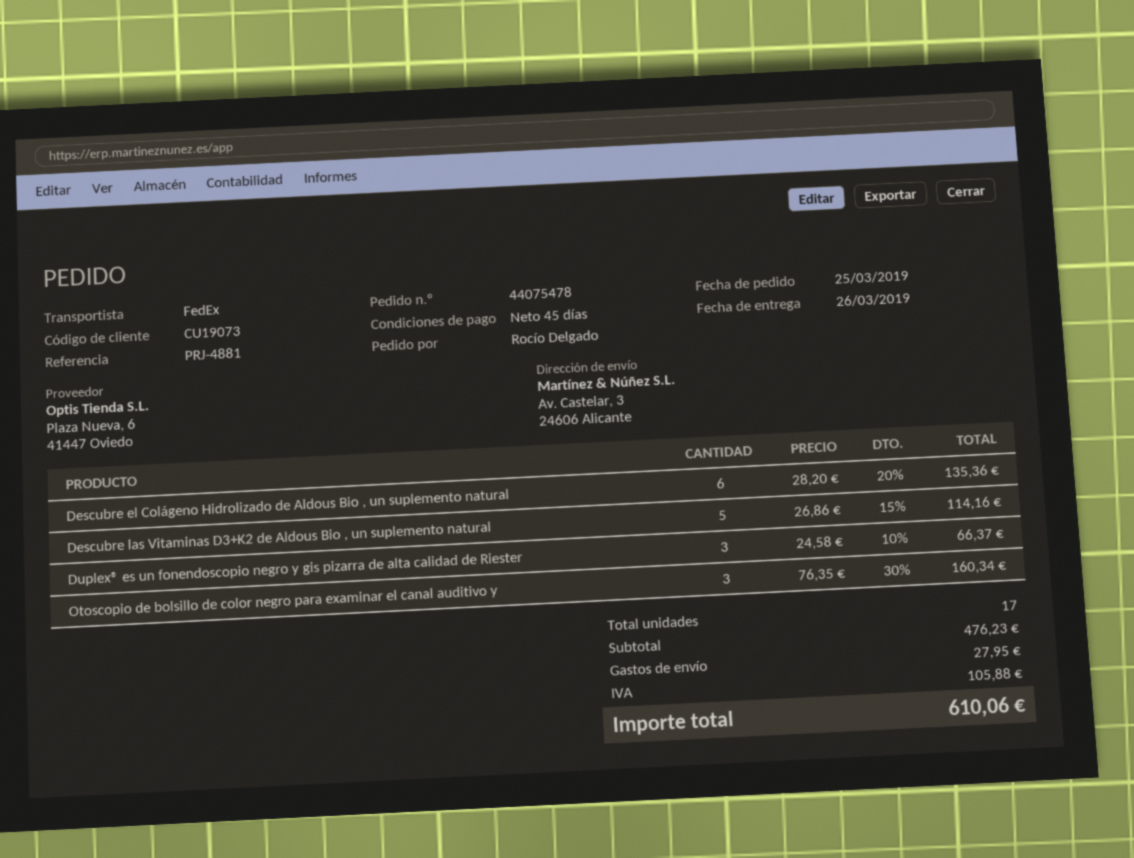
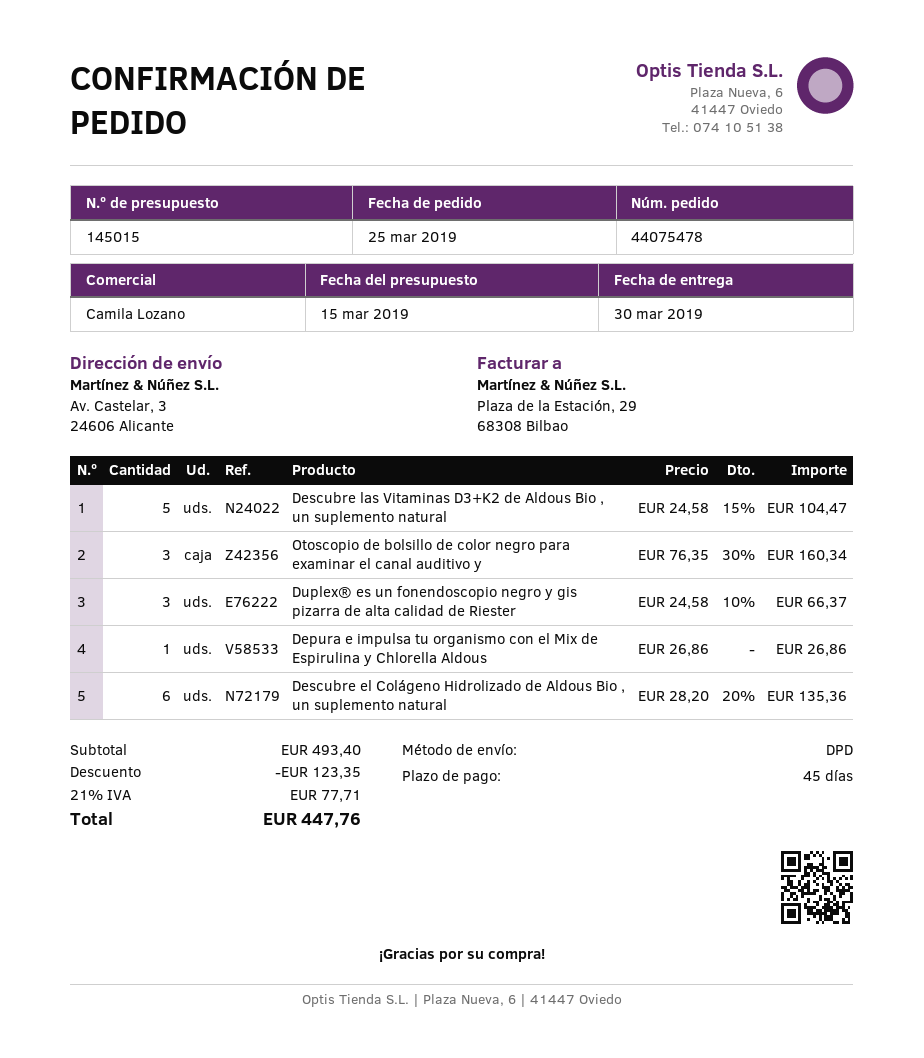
delivery date: 2019-03-26 -> 2019-03-30
shipping method: FedEx -> DPD
Descubre las Vitaminas D3+K2 de Aldous Bio , un suplemento natural: 5 x 26.86 - 15% = 114.16 -> 5 x 24.58 - 15% = 104.47
Depura e impulsa tu organismo con el Mix de Espirulina y Chlorella Aldous: none -> 1 x 26.86 = 26.86
subtotal: 476.23 -> 493.40
discount: none -> 123.35
shipping: 27.95 -> none
tax: 105.88 -> 77.71
total: 610.06 -> 447.76

